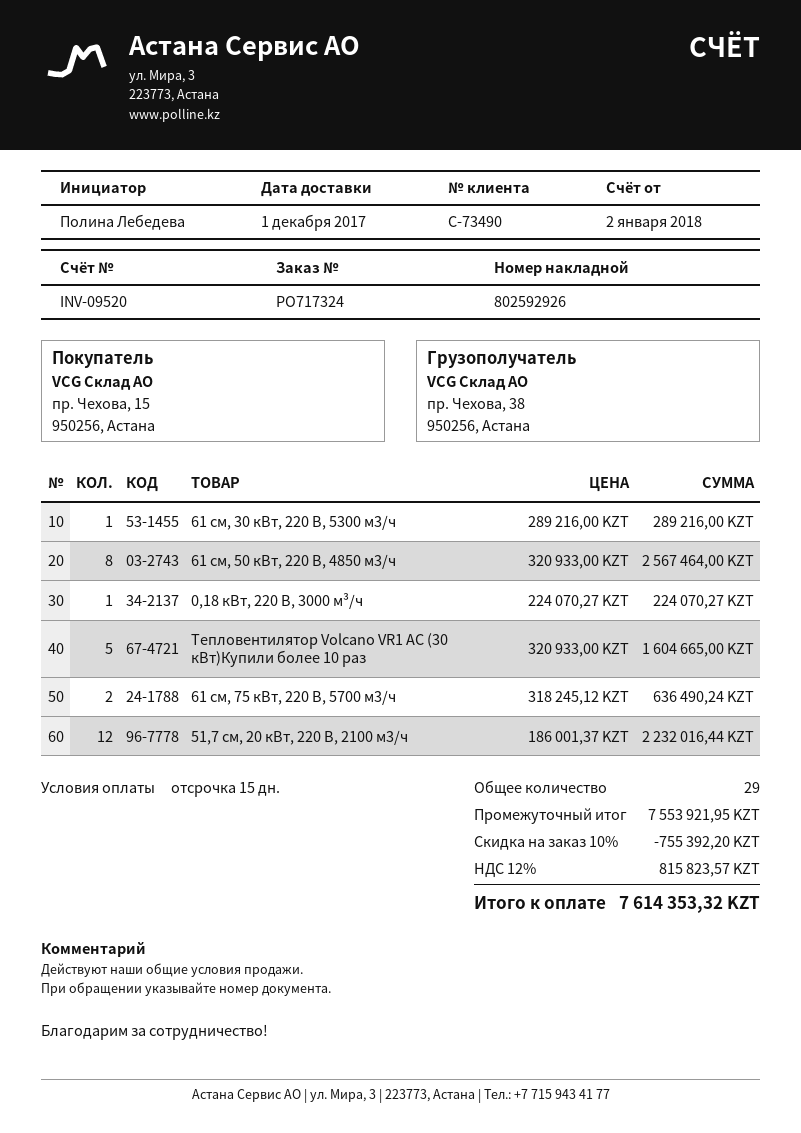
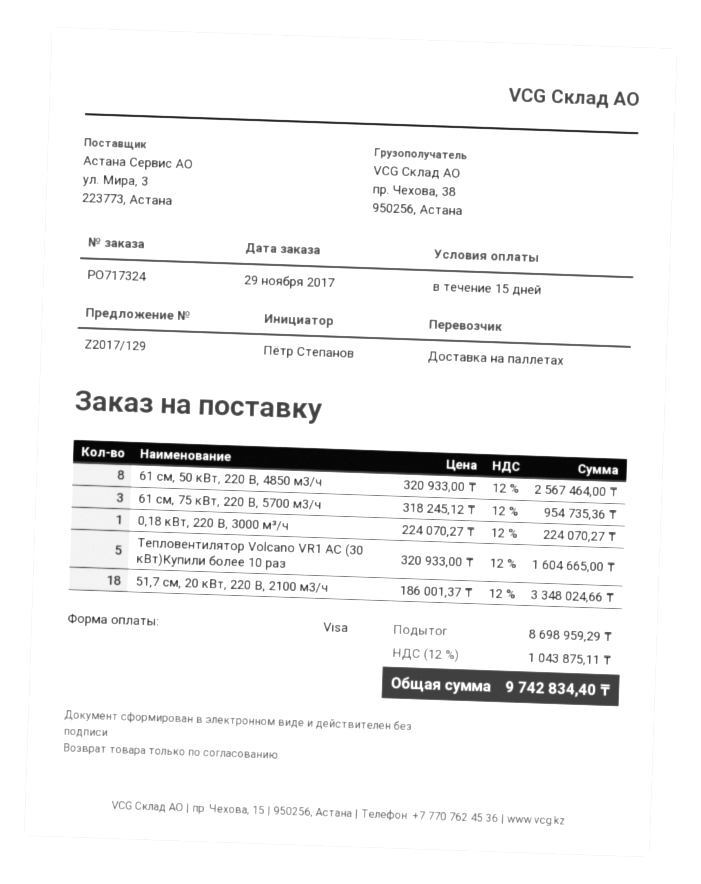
ordered by: Полина Лебедева -> Пётр Степанов
61 см, 30 кВт, 220 В, 5300 м3/ч: 1 x 289216.00 = 289216.00 -> none
61 см, 75 кВт, 220 В, 5700 м3/ч: 2 x 318245.12 = 636490.24 -> 3 x 318245.12 = 954735.36
51,7 см, 20 кВт, 220 В, 2100 м3/ч: 12 x 186001.37 = 2232016.44 -> 18 x 186001.37 = 3348024.66
subtotal: 7553921.95 -> 8698959.29
discount: 10% = 755392.20 -> none
tax: 12% = 815823.57 -> 12% = 1043875.11
total: 7614353.32 -> 9742834.40

